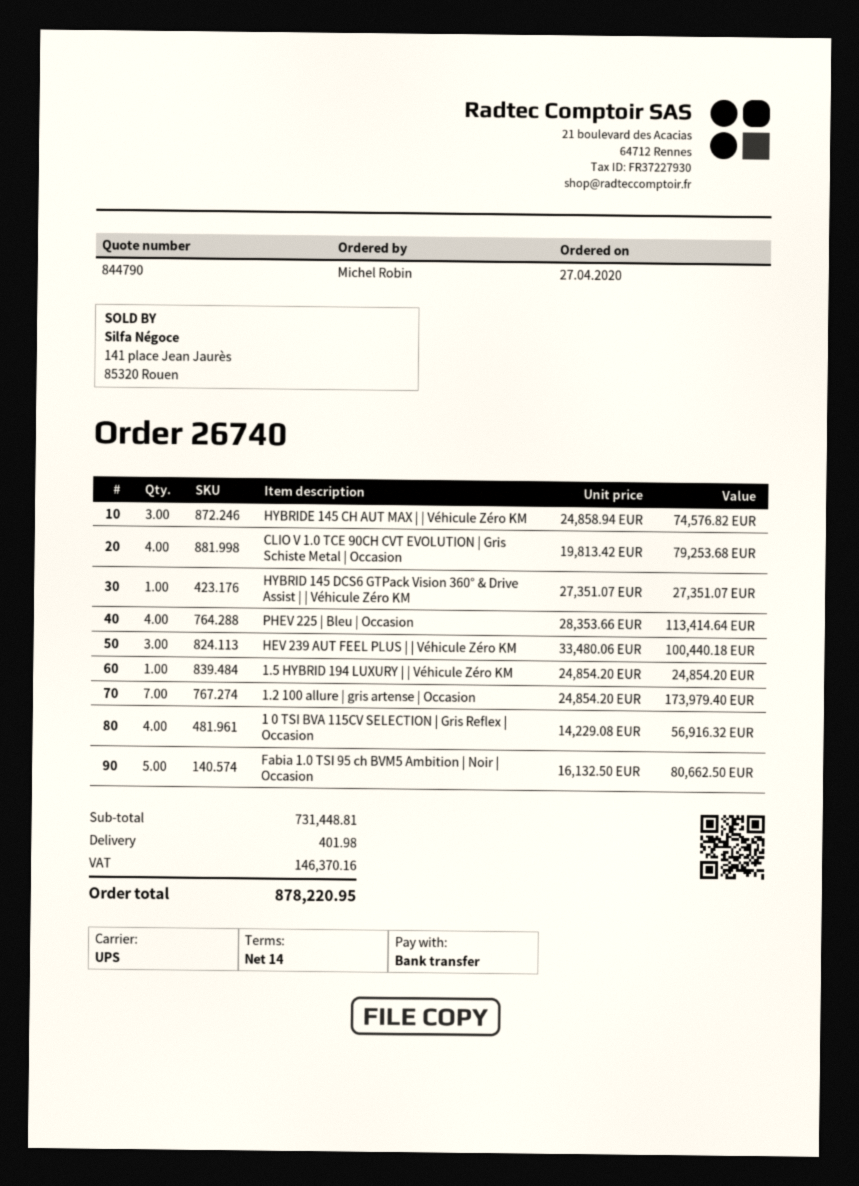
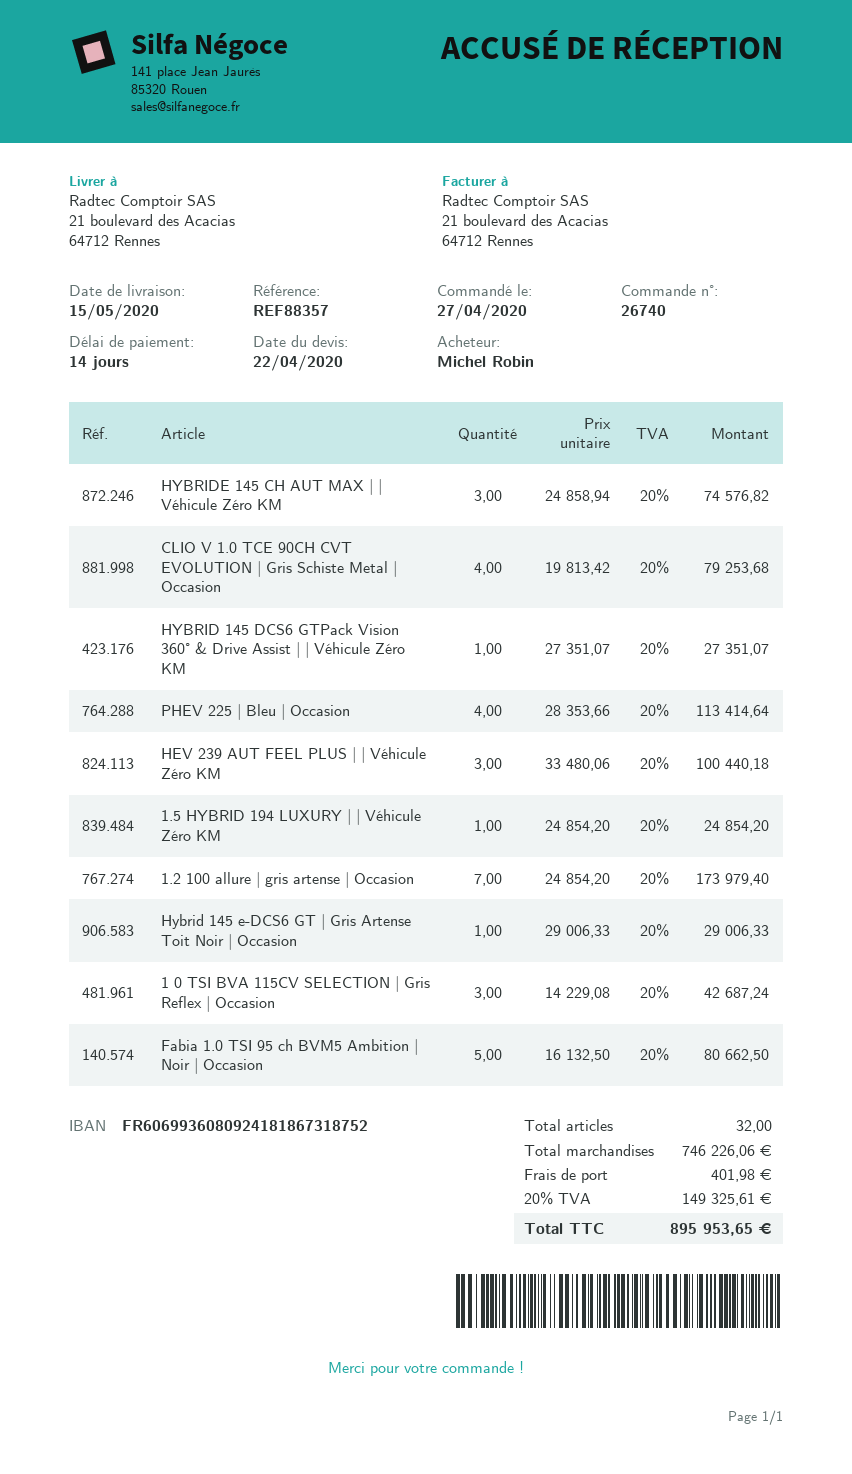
1 0 TSI BVA 115CV SELECTION | Gris Reflex | Occasion: 4 x 14229.08 = 56916.32 -> 3 x 14229.08 = 42687.24
Hybrid 145 e-DCS6 GT | Gris Artense Toit Noir | Occasion: none -> 1 x 29006.33 = 29006.33
subtotal: 731448.81 -> 746226.06
tax: 146370.16 -> 149325.61
total: 878220.95 -> 895953.65

